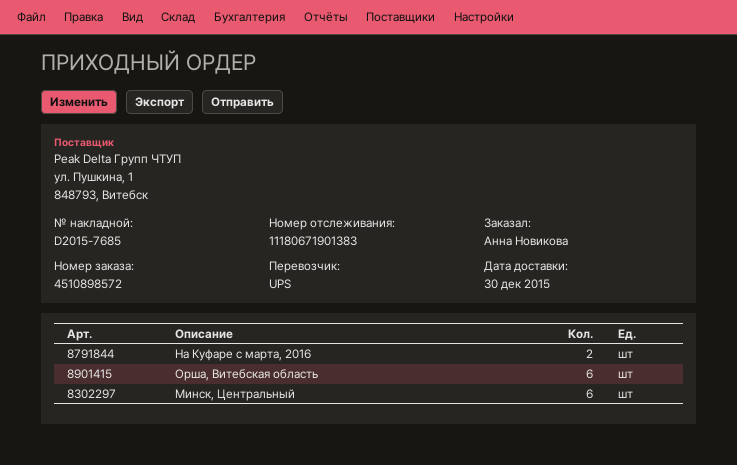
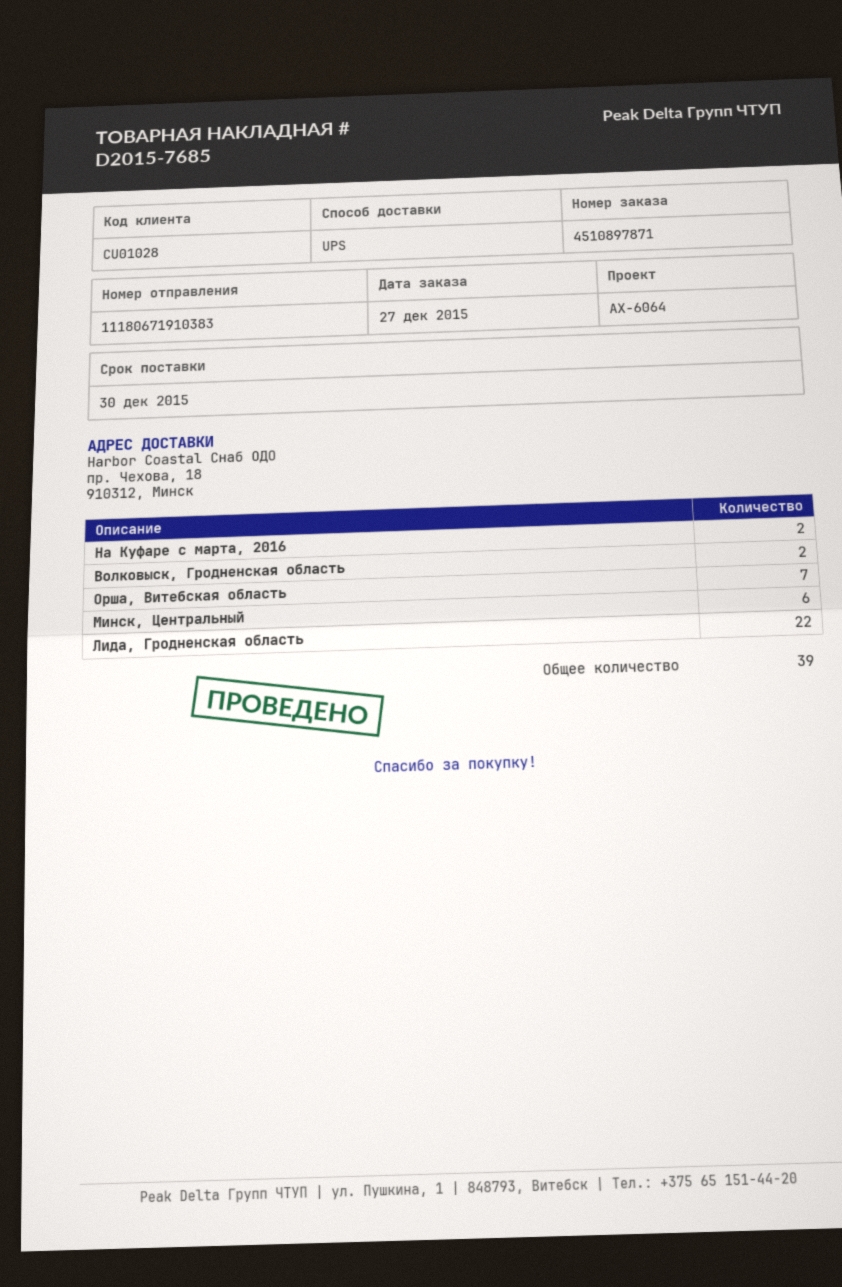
order number: 4510898572 -> 4510897871
tracking number: 11180671901383 -> 11180671910383
Орша, Витебская область: 6 -> 7
Волковыск, Гродненская область: none -> 2
Лида, Гродненская область: none -> 22

